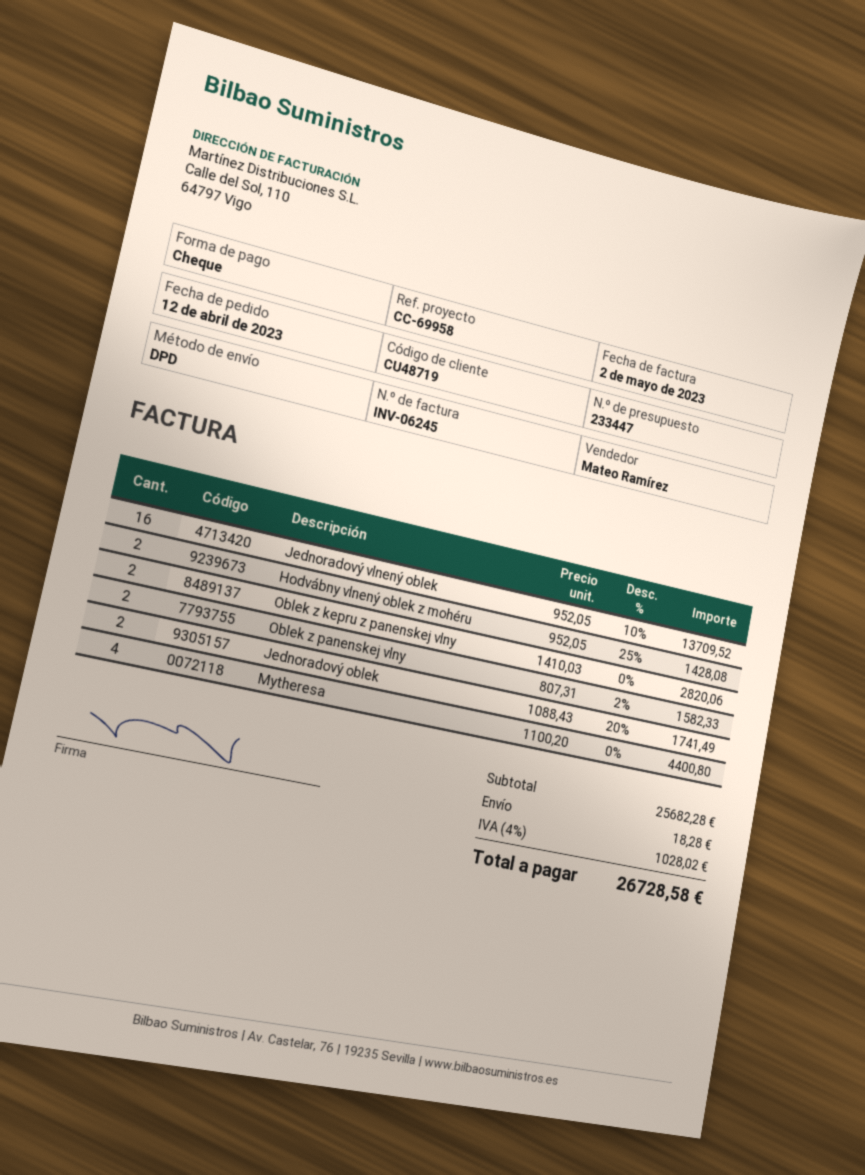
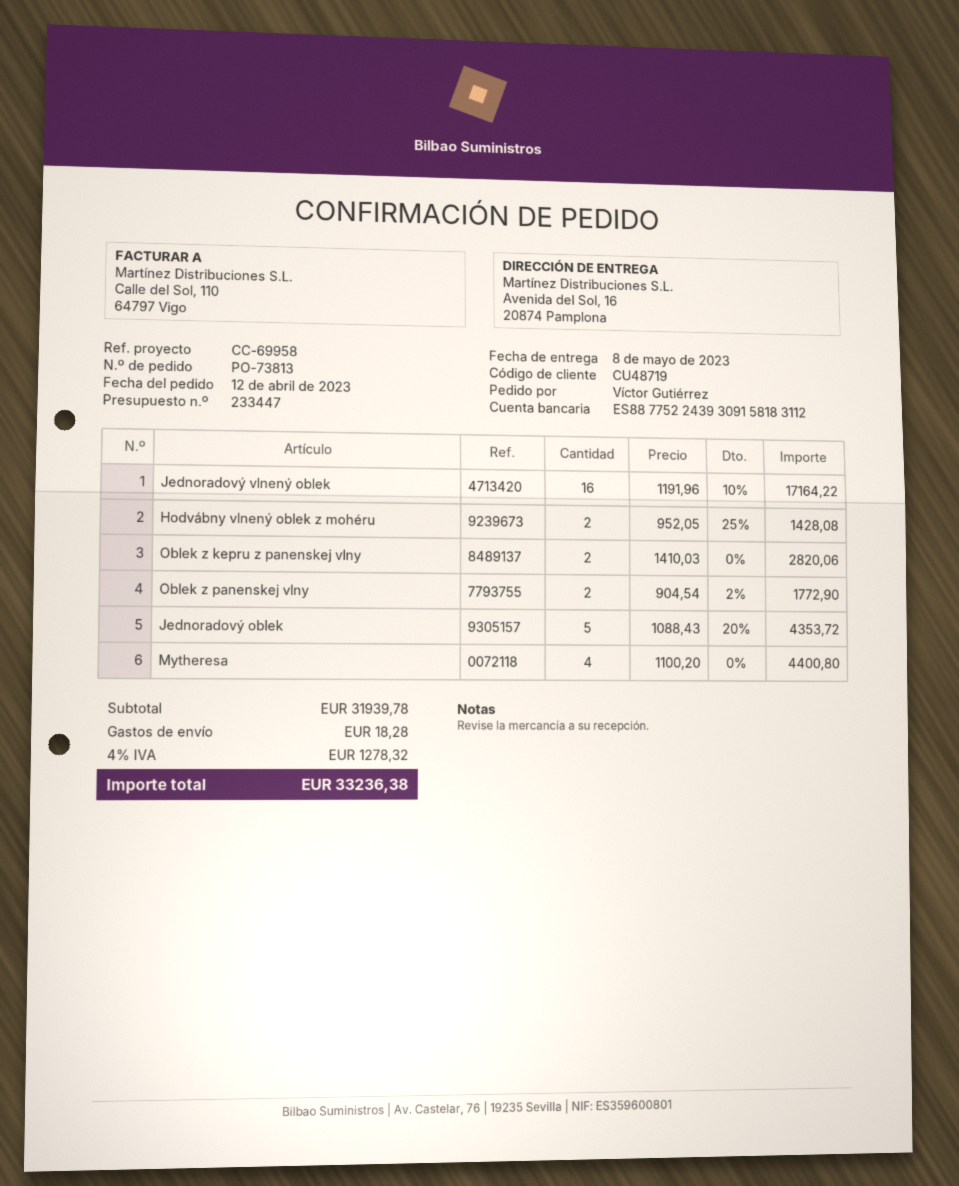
Jednoradový vlnený oblek: 16 x 952.05 - 10% = 13709.52 -> 16 x 1191.96 - 10% = 17164.22
Oblek z panenskej vlny: 2 x 807.31 - 2% = 1582.33 -> 2 x 904.54 - 2% = 1772.90
Jednoradový oblek: 2 x 1088.43 - 20% = 1741.49 -> 5 x 1088.43 - 20% = 4353.72
subtotal: 25682.28 -> 31939.78
tax: 4% = 1028.02 -> 4% = 1278.32
total: 26728.58 -> 33236.38

